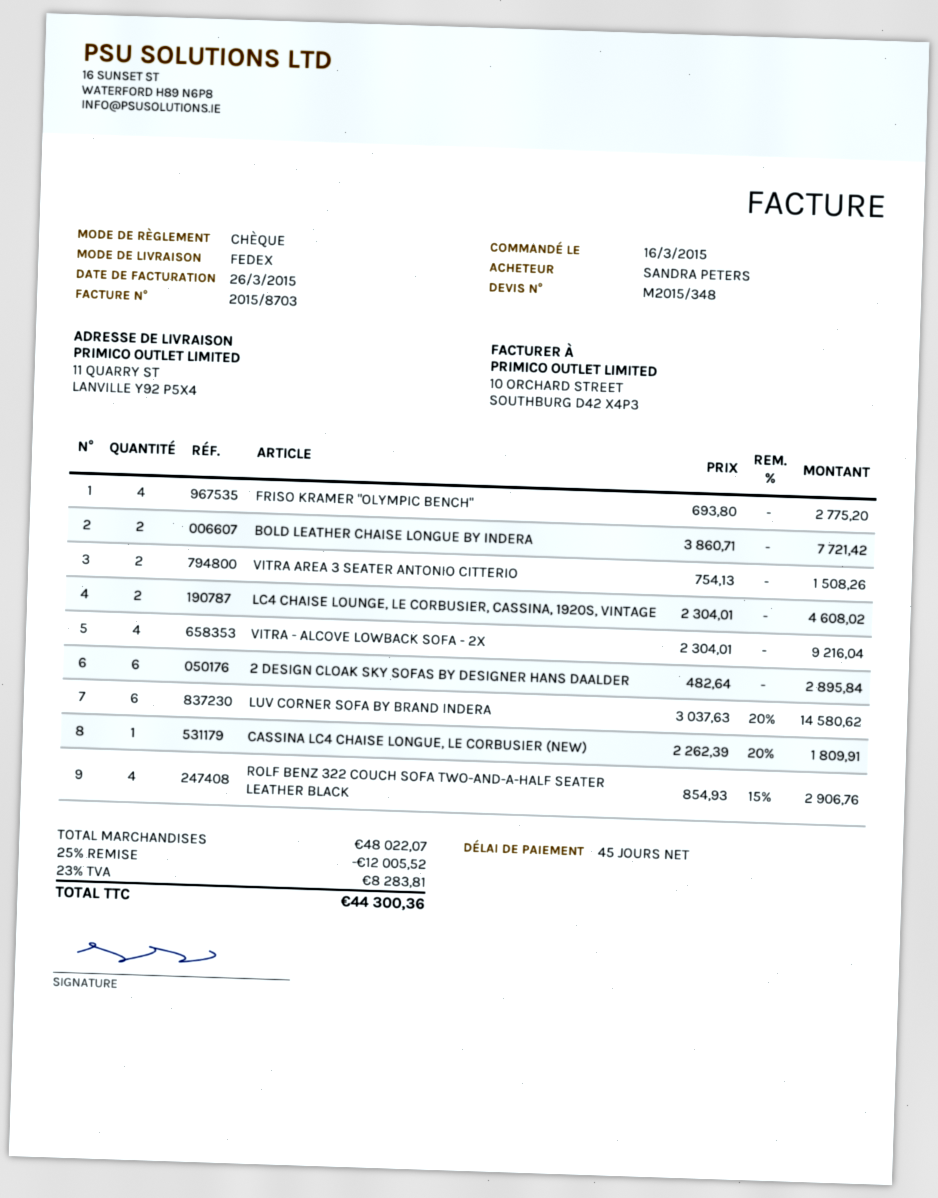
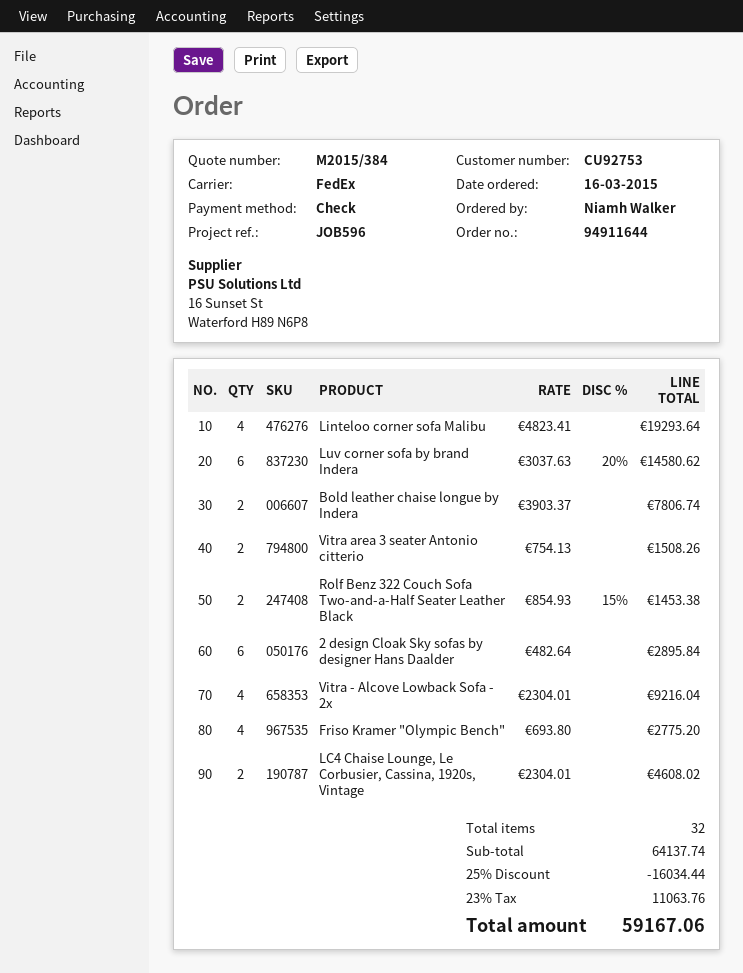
quote number: M2015/348 -> M2015/384
ordered by: SANDRA PETERS -> Niamh Walker
BOLD LEATHER CHAISE LONGUE BY INDERA: 2 x 3860.71 = 7721.42 -> 2 x 3903.37 = 7806.74
CASSINA LC4 CHAISE LONGUE, LE CORBUSIER (NEW): 1 x 2262.39 - 20% = 1809.91 -> none
ROLF BENZ 322 COUCH SOFA TWO-AND-A-HALF SEATER LEATHER BLACK: 4 x 854.93 - 15% = 2906.76 -> 2 x 854.93 - 15% = 1453.38
Linteloo corner sofa Malibu: none -> 4 x 4823.41 = 19293.64
subtotal: 48022.07 -> 64137.74
discount: 25% = 12005.52 -> 25% = 16034.44
tax: 23% = 8283.81 -> 23% = 11063.76
total: 44300.36 -> 59167.06

